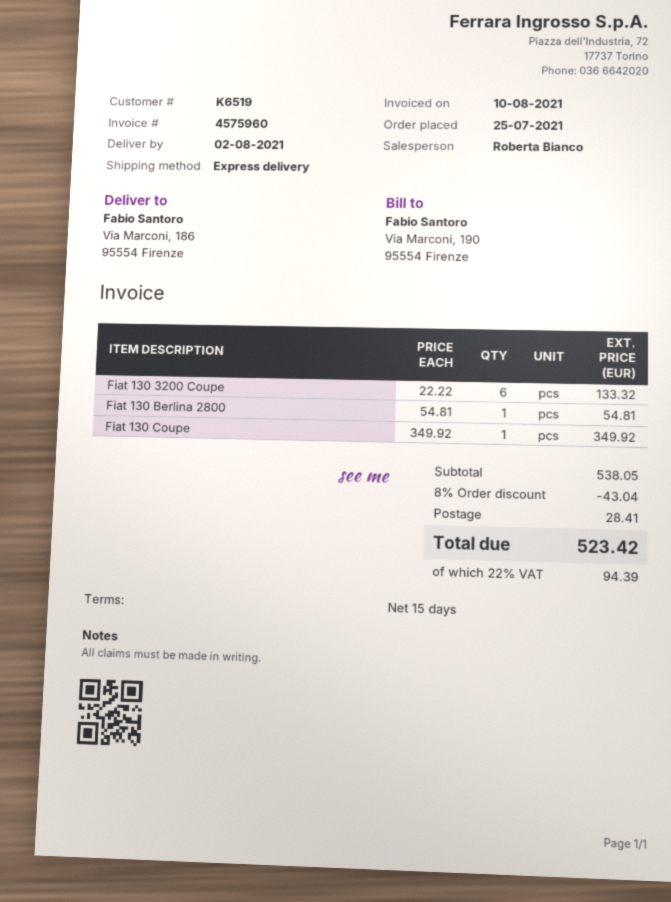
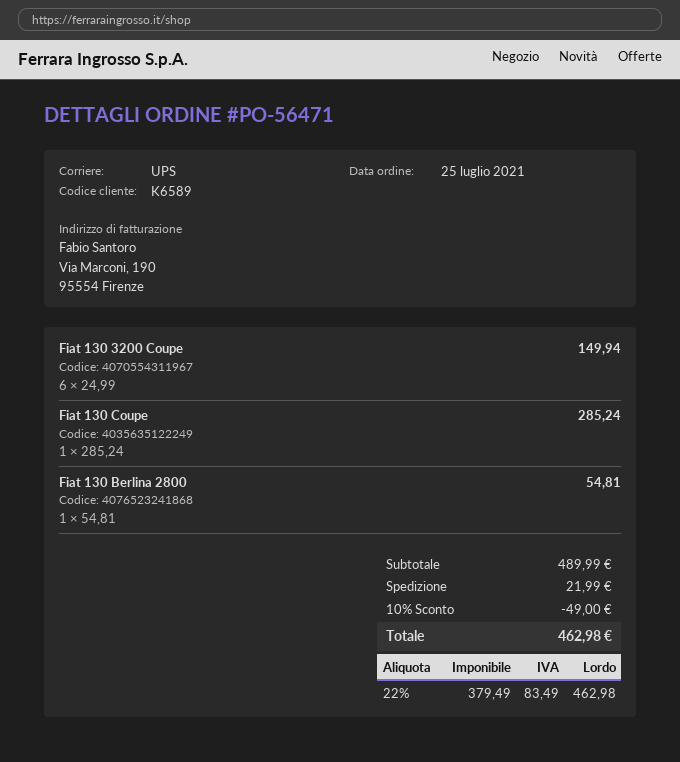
customer number: K6519 -> K6589
shipping method: express -> UPS
Fiat 130 3200 Coupe: 6 x 22.22 = 133.32 -> 6 x 24.99 = 149.94
Fiat 130 Coupe: 1 x 349.92 = 349.92 -> 1 x 285.24 = 285.24
subtotal: 538.05 -> 489.99
discount: 8% = 43.04 -> 10% = 49.00
shipping: 28.41 -> 21.99
tax: 22% = 94.39 -> 22% = 83.49
total: 523.42 -> 462.98

